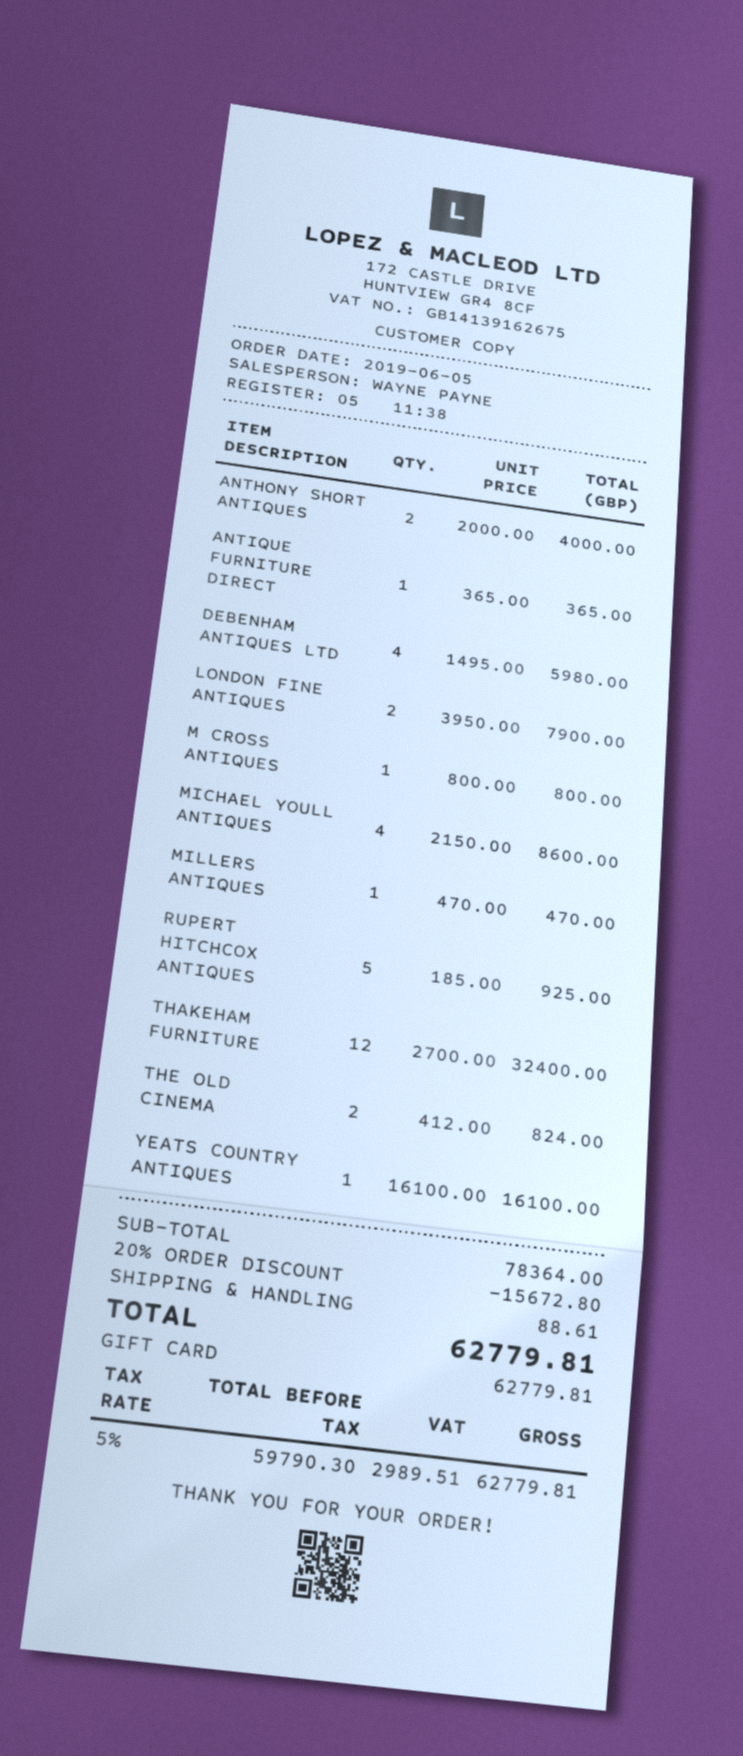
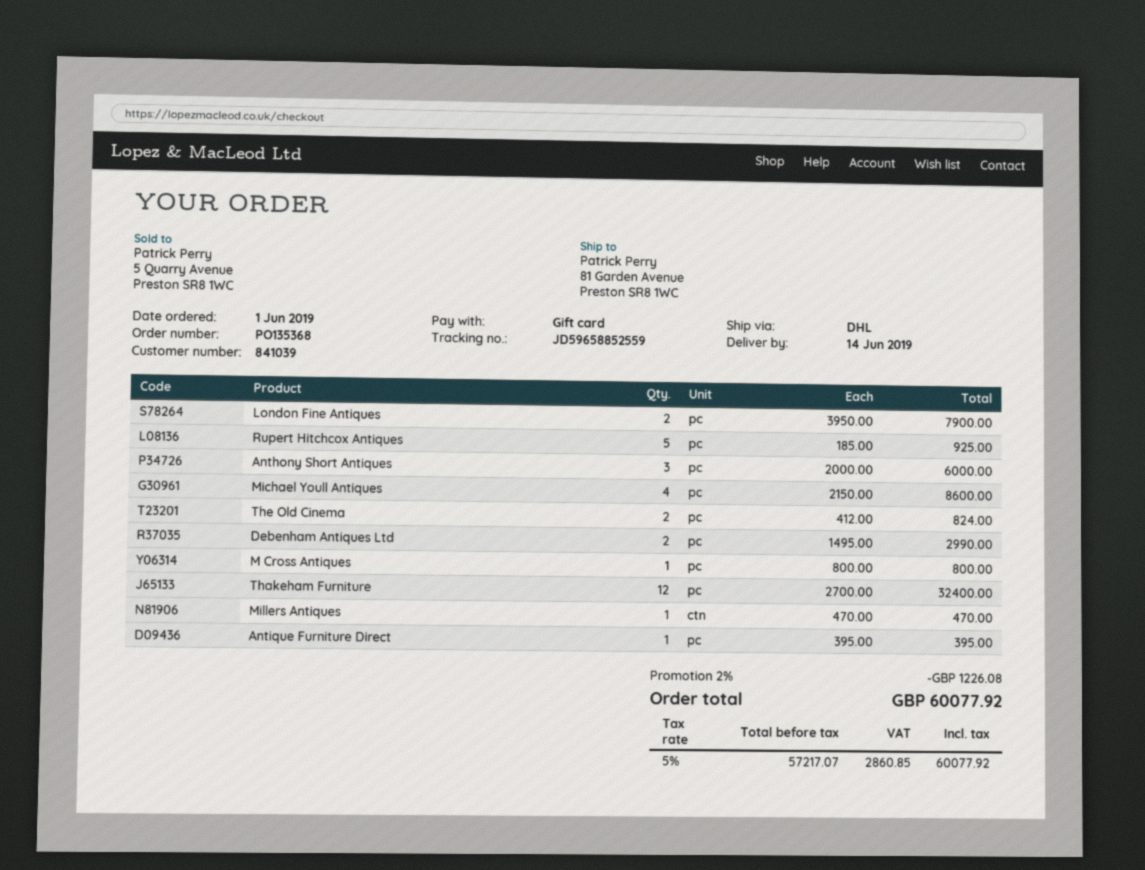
order date: 2019-06-05 -> 2019-06-01
ANTHONY SHORT ANTIQUES: 2 x 2000.00 = 4000.00 -> 3 x 2000.00 = 6000.00
ANTIQUE FURNITURE DIRECT: 1 x 365.00 = 365.00 -> 1 x 395.00 = 395.00
DEBENHAM ANTIQUES LTD: 4 x 1495.00 = 5980.00 -> 2 x 1495.00 = 2990.00
YEATS COUNTRY ANTIQUES: 1 x 16100.00 = 16100.00 -> none
discount: 20% = 15672.80 -> 2% = 1226.08
shipping: 88.61 -> none
net: 59790.30 -> 57217.07
tax: 5% = 2989.51 -> 5% = 2860.85
total: 62779.81 -> 60077.92

